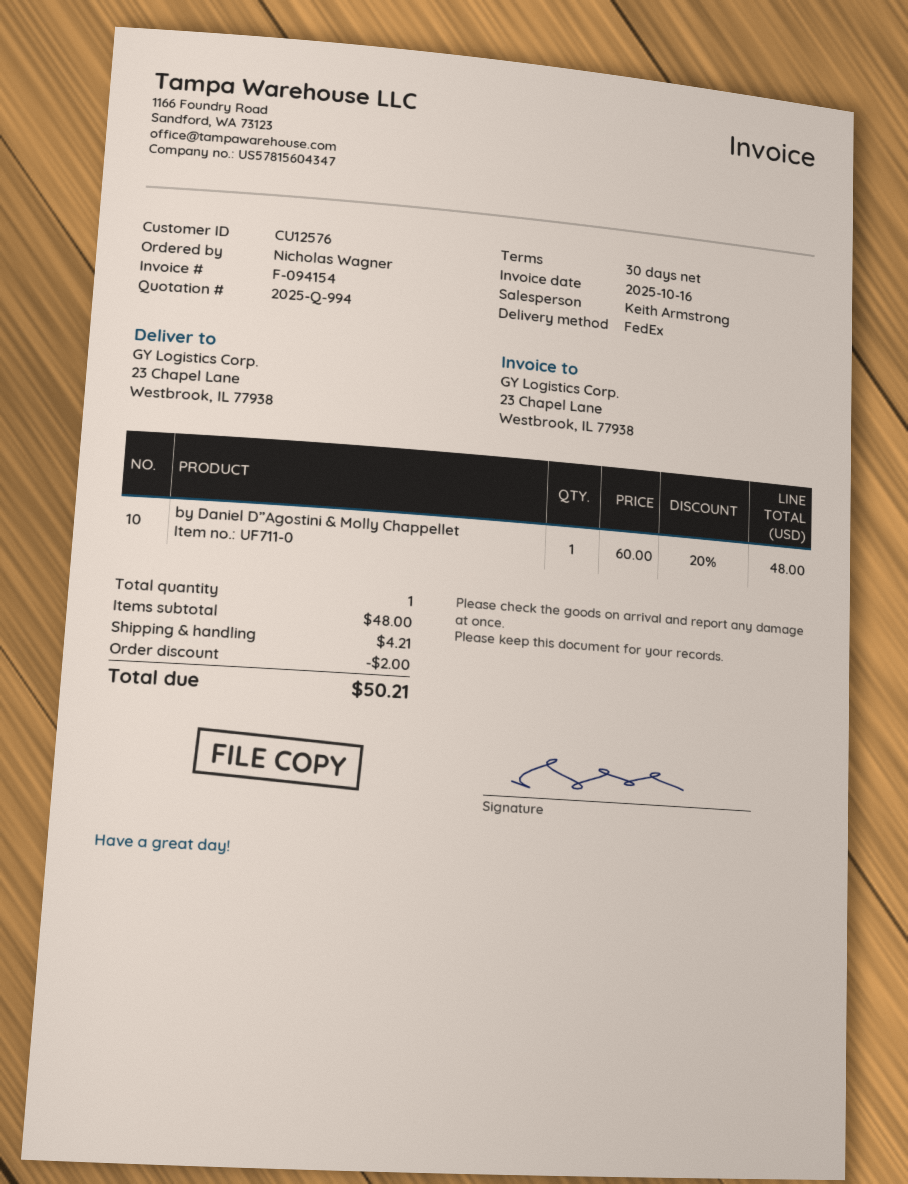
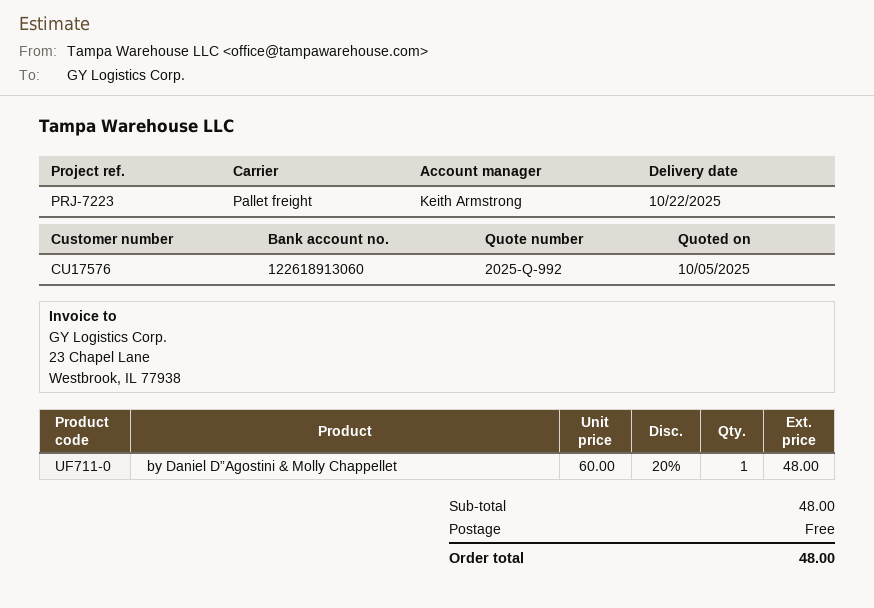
quote number: 2025-Q-994 -> 2025-Q-992
customer number: CU12576 -> CU17576
shipping method: FedEx -> pallet freight
discount: 2.00 -> none
shipping: 4.21 -> 0.00
total: 50.21 -> 48.00

